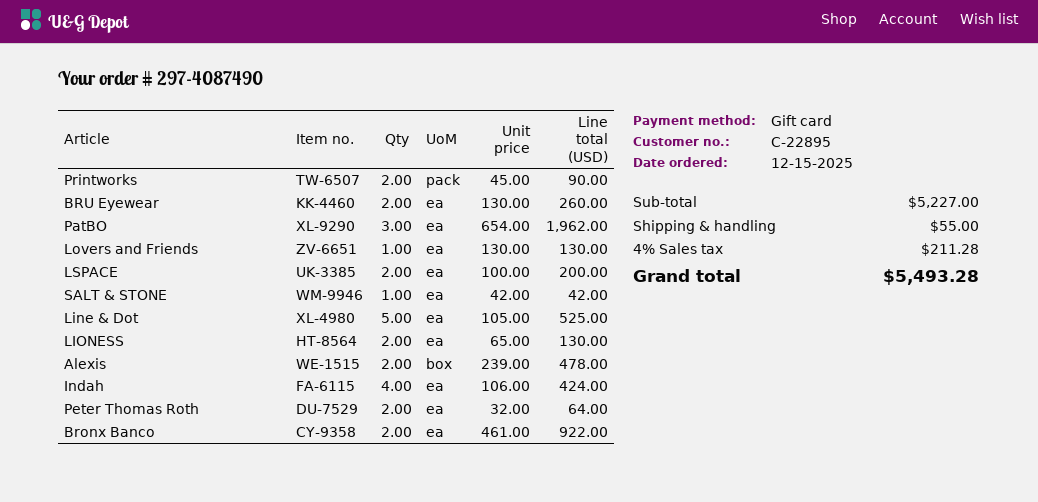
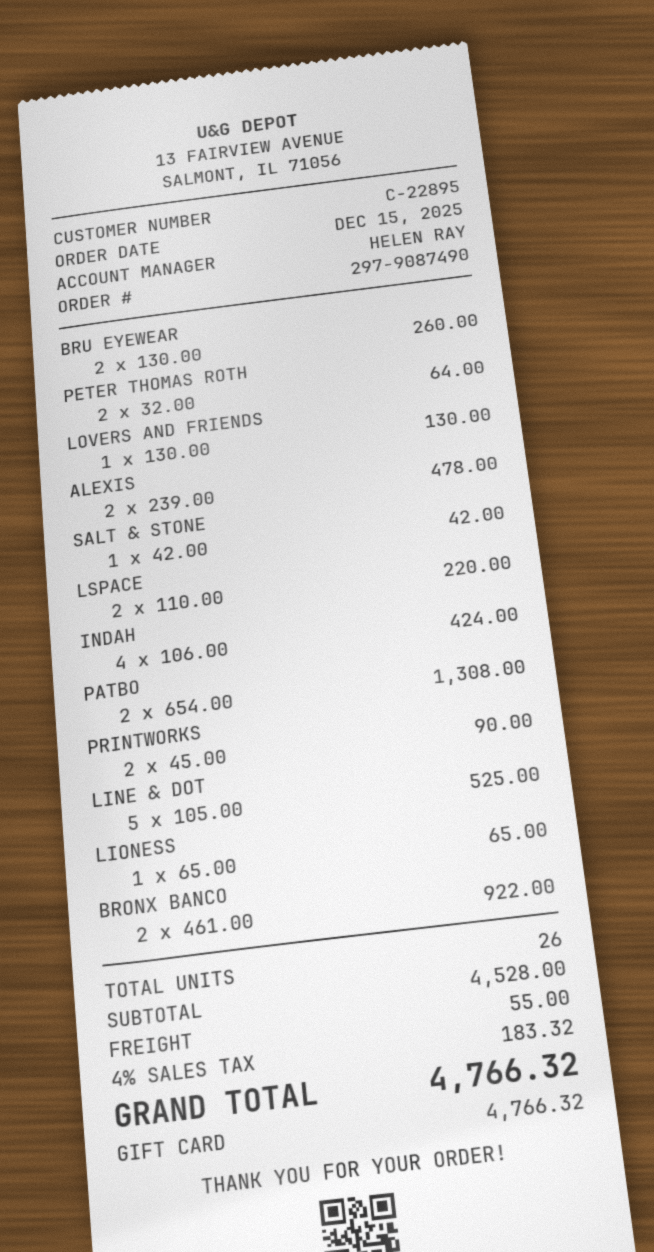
order number: 297-4087490 -> 297-9087490
PatBO: 3 x 654.00 = 1962.00 -> 2 x 654.00 = 1308.00
LSPACE: 2 x 100.00 = 200.00 -> 2 x 110.00 = 220.00
LIONESS: 2 x 65.00 = 130.00 -> 1 x 65.00 = 65.00
subtotal: 5227.00 -> 4528.00
tax: 4% = 211.28 -> 4% = 183.32
total: 5493.28 -> 4766.32

